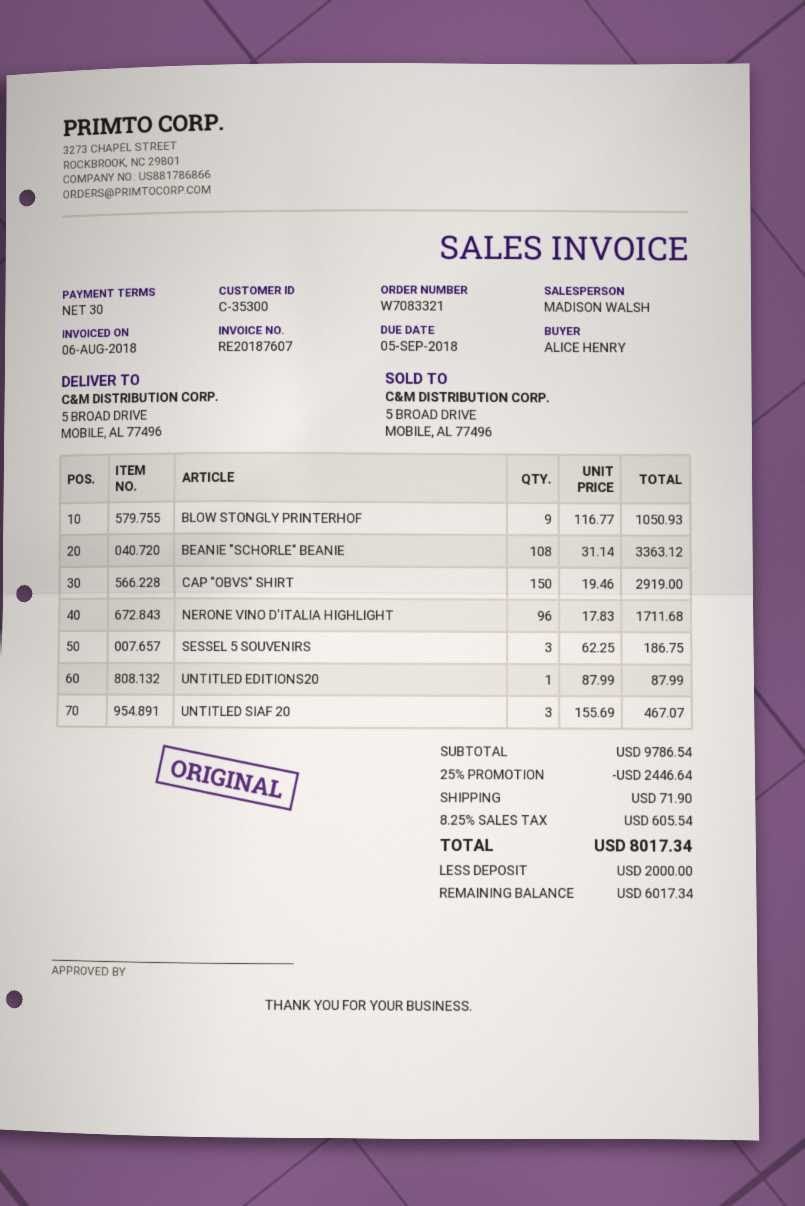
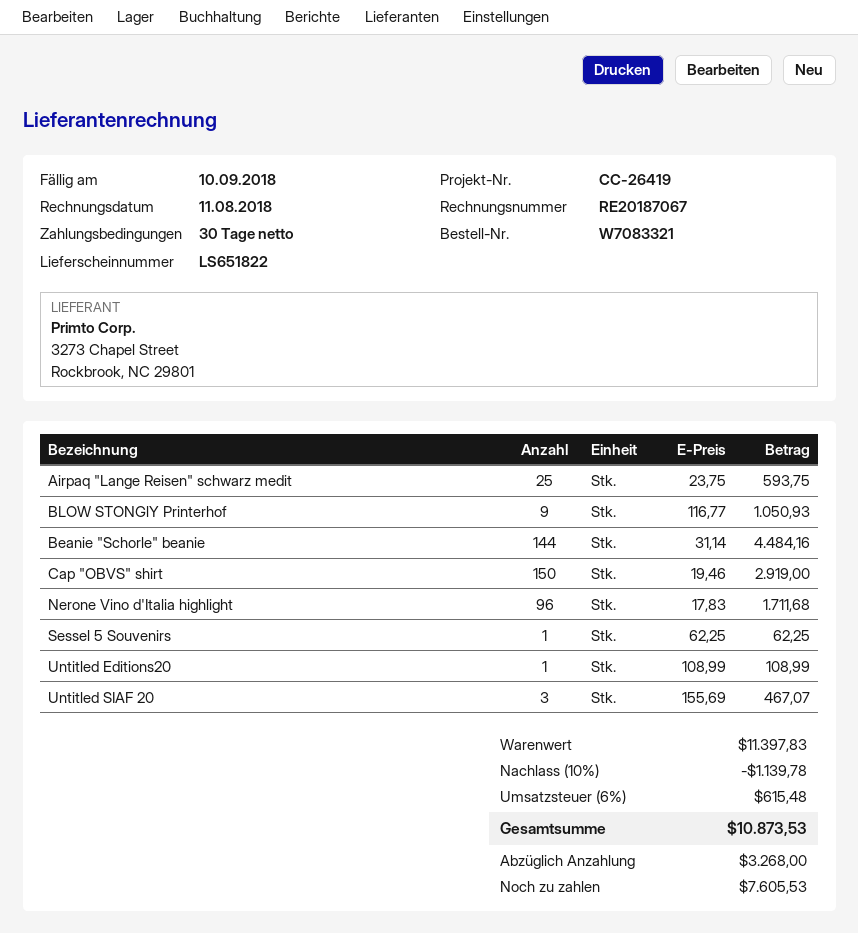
invoice number: RE20187607 -> RE20187067
invoice date: 2018-08-06 -> 2018-08-11
due date: 2018-09-05 -> 2018-09-10
BEANIE "SCHORLE" BEANIE: 108 x 31.14 = 3363.12 -> 144 x 31.14 = 4484.16
SESSEL 5 SOUVENIRS: 3 x 62.25 = 186.75 -> 1 x 62.25 = 62.25
UNTITLED EDITIONS20: 1 x 87.99 = 87.99 -> 1 x 108.99 = 108.99
Airpaq "Lange Reisen" schwarz medit: none -> 25 x 23.75 = 593.75
subtotal: 9786.54 -> 11397.83
discount: 25% = 2446.64 -> 10% = 1139.78
shipping: 71.90 -> none
tax: 8.25% = 605.54 -> 6% = 615.48
total: 8017.34 -> 10873.53
deposit: 2000.00 -> 3268.00
balance: 6017.34 -> 7605.53

